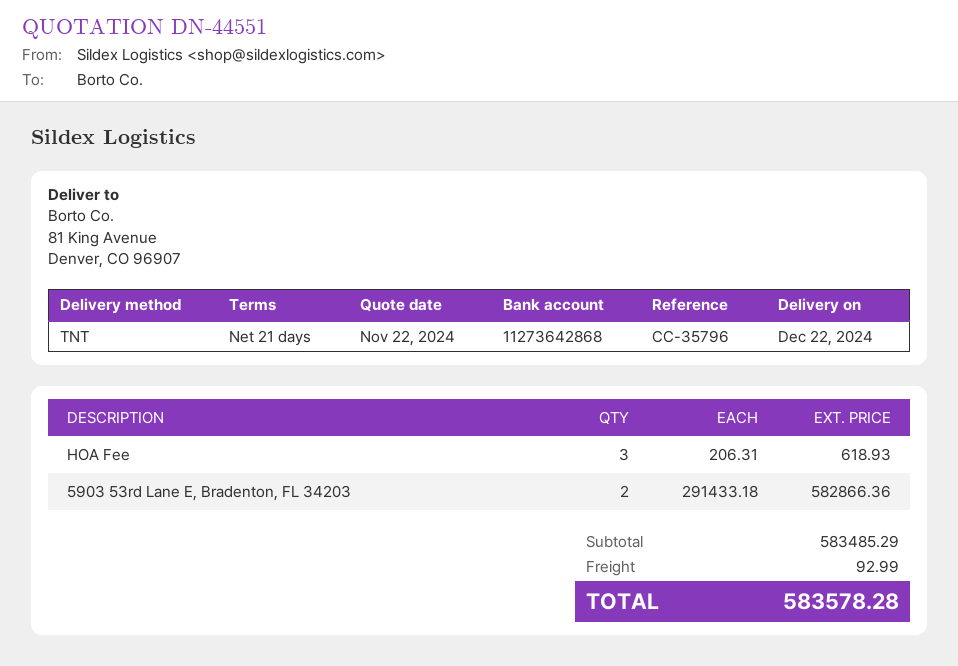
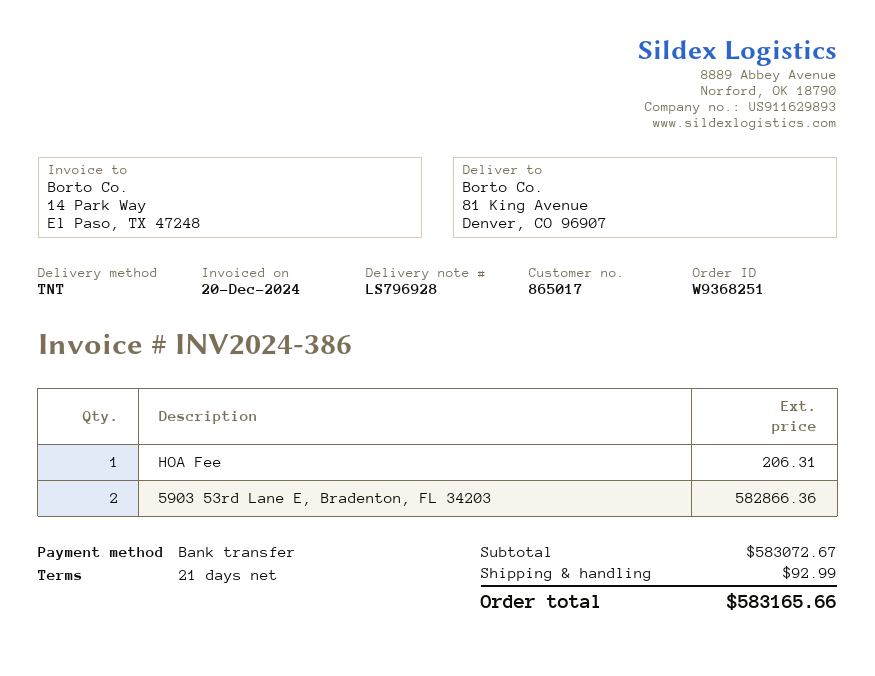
HOA Fee: 3 for 618.93 -> 1 for 206.31
subtotal: 583485.29 -> 583072.67
total: 583578.28 -> 583165.66

